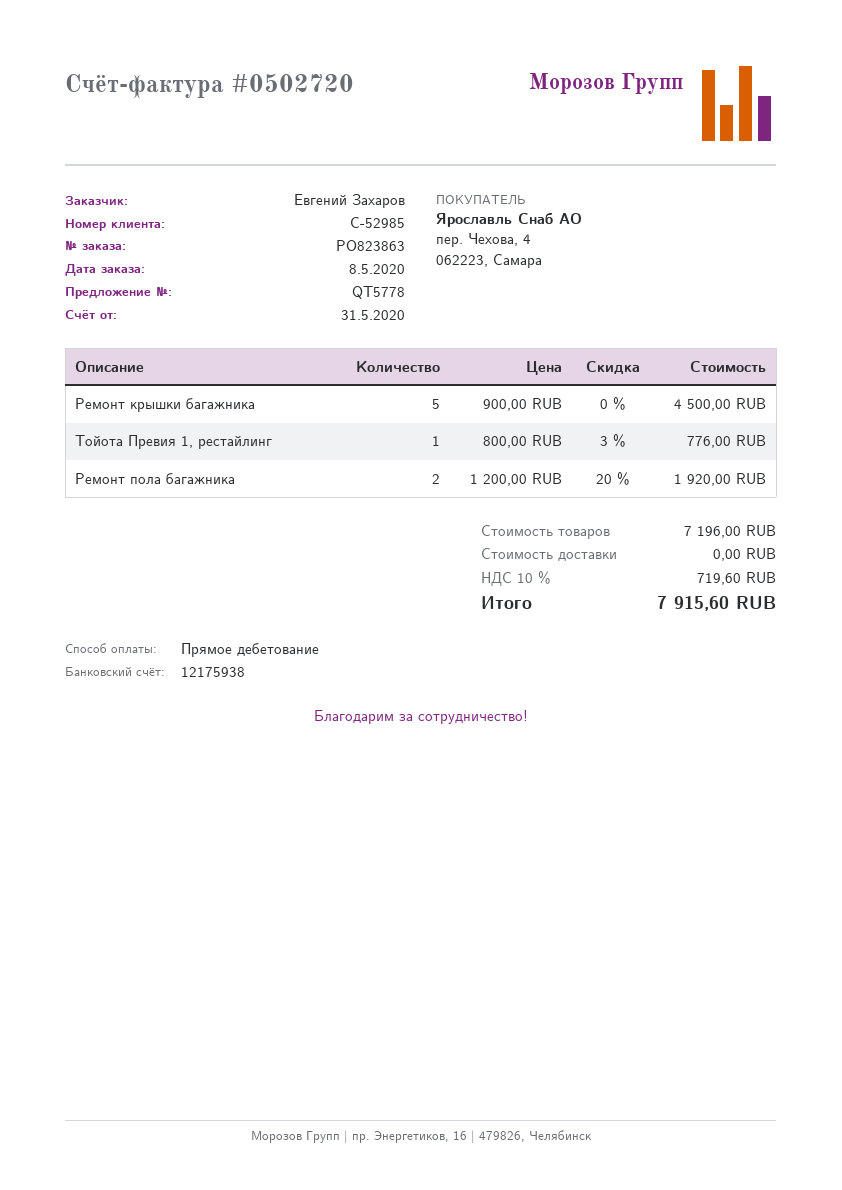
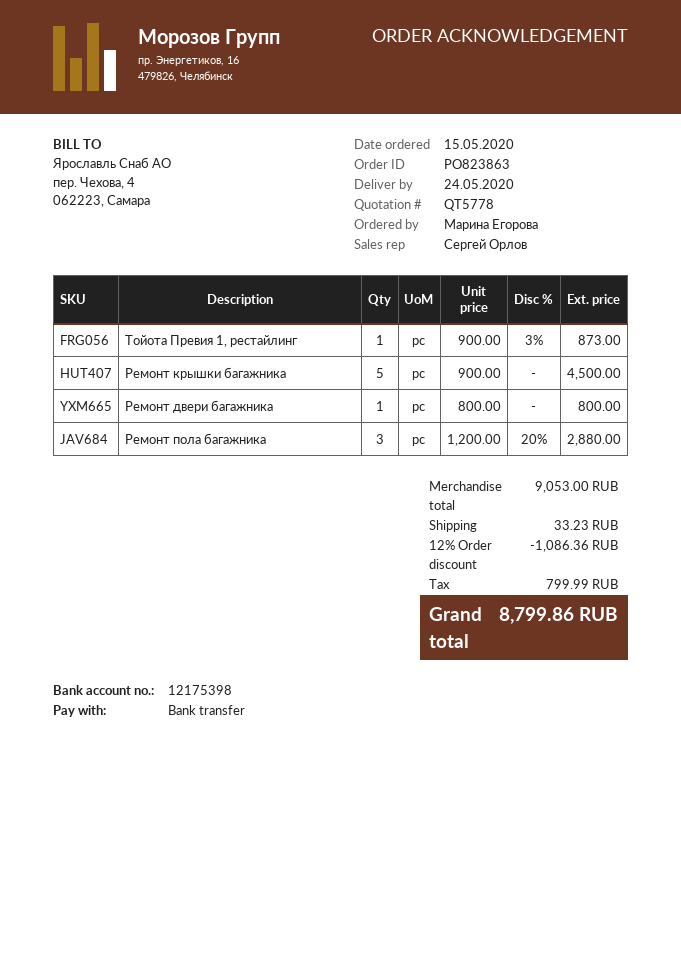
order date: 2020-05-08 -> 2020-05-15
ordered by: Евгений Захаров -> Марина Егорова
payment method: direct debit -> bank transfer
bank account: 12175938 -> 12175398
Тойота Превия 1, рестайлинг: 1 x 800.00 - 3% = 776.00 -> 1 x 900.00 - 3% = 873.00
Ремонт пола багажника: 2 x 1200.00 - 20% = 1920.00 -> 3 x 1200.00 - 20% = 2880.00
Ремонт двери багажника: none -> 1 x 800.00 = 800.00
subtotal: 7196.00 -> 9053.00
discount: none -> 12% = 1086.36
shipping: 0.00 -> 33.23
tax: 719.60 -> 799.99
total: 7915.60 -> 8799.86

